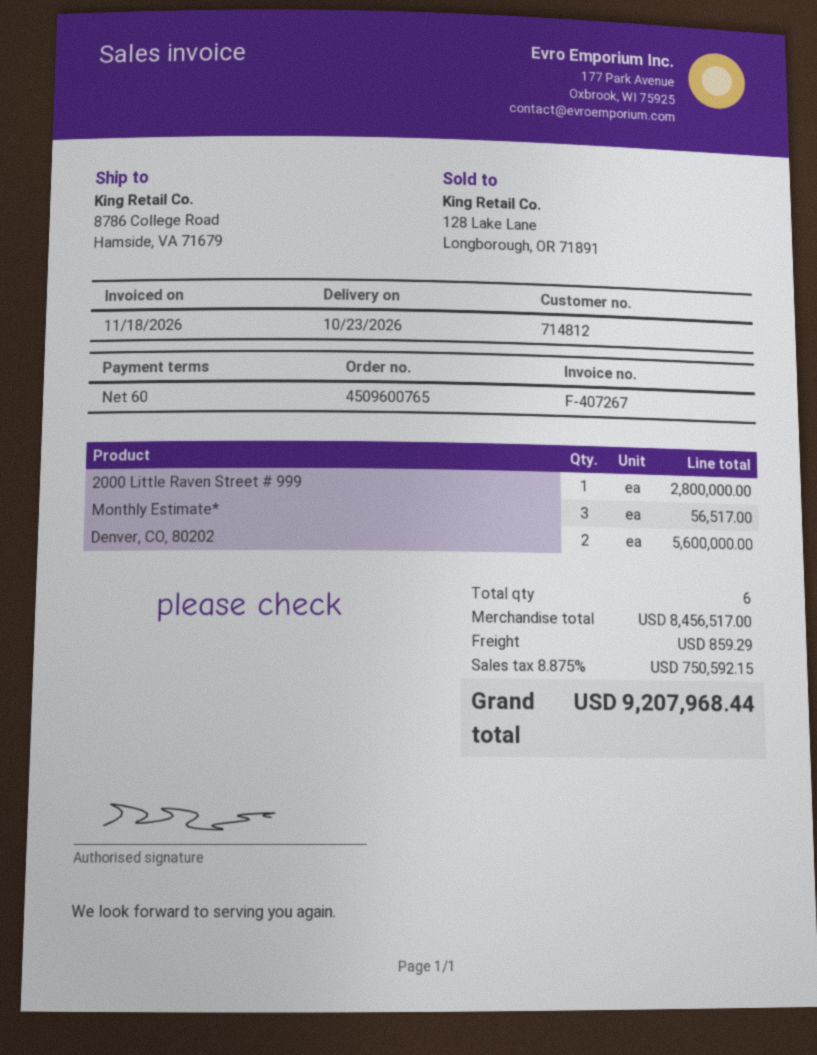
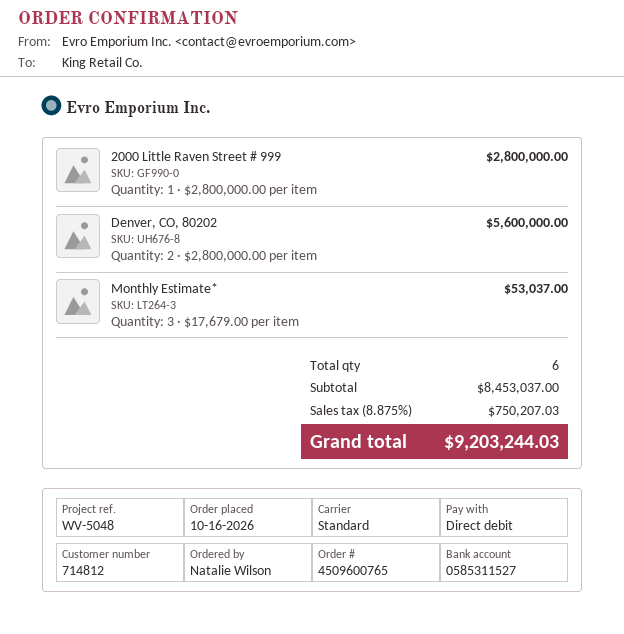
Monthly Estimate*: 3 for 56517.00 -> 3 for 53037.00
subtotal: 8456517.00 -> 8453037.00
shipping: 859.29 -> none
tax: 8.875% = 750592.15 -> 8.875% = 750207.03
total: 9207968.44 -> 9203244.03

